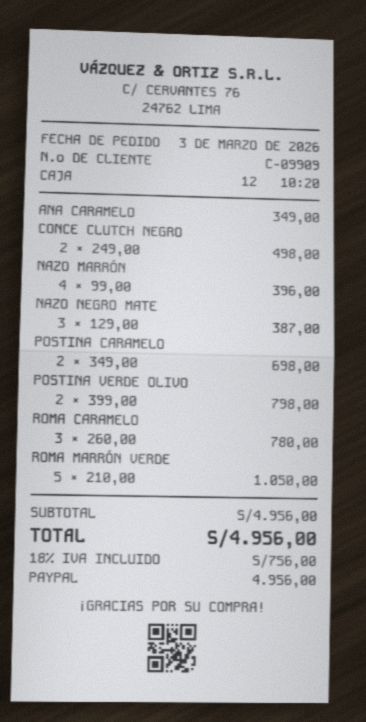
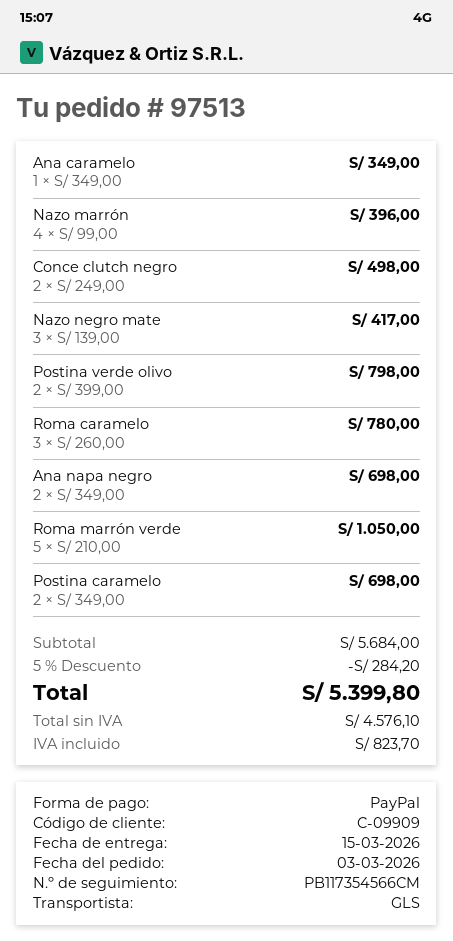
NAZO NEGRO MATE: 3 x 129.00 = 387.00 -> 3 x 139.00 = 417.00
Ana napa negro: none -> 2 x 349.00 = 698.00
subtotal: 4956.00 -> 5684.00
discount: none -> 5% = 284.20
tax: 756.00 -> 823.70
total: 4956.00 -> 5399.80

